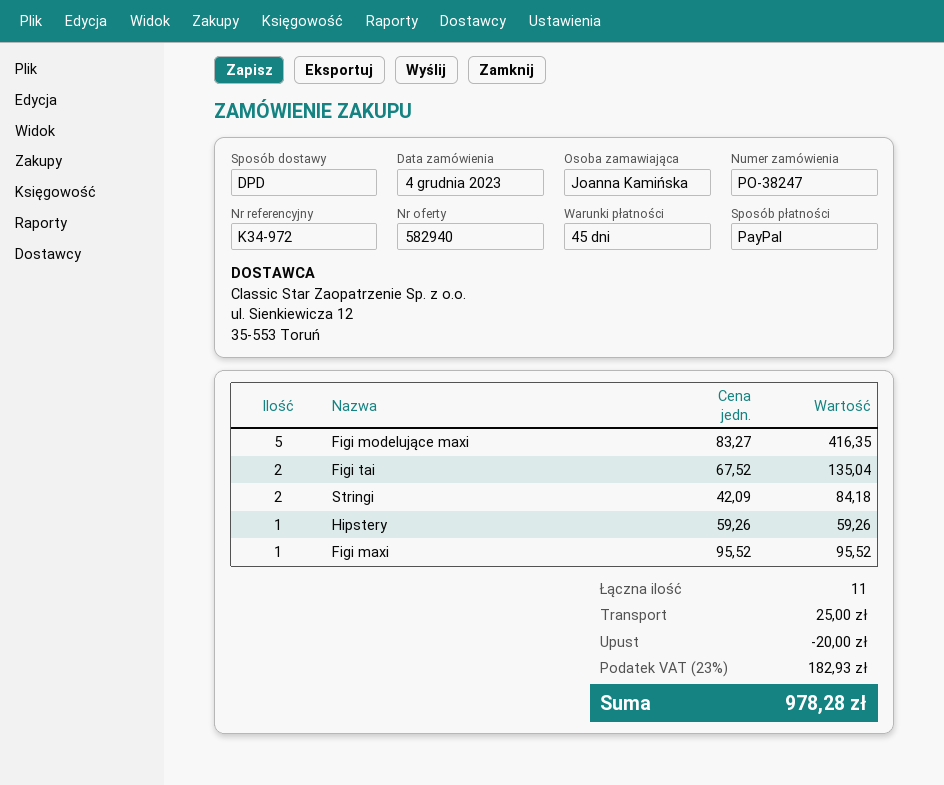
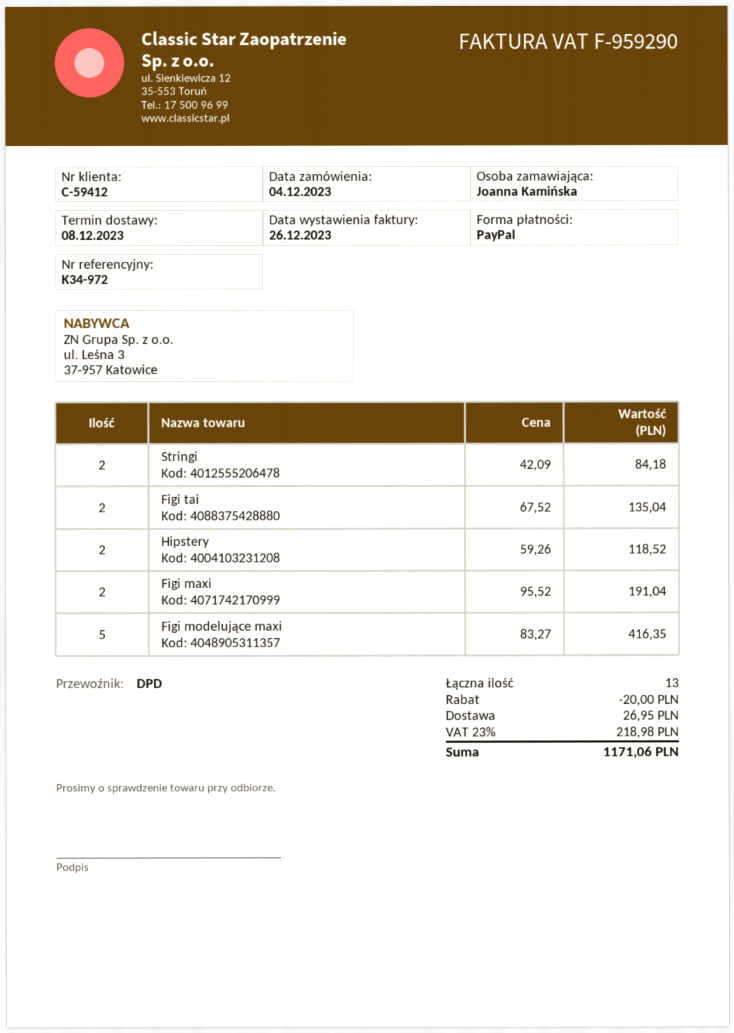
Hipstery: 1 x 59.26 = 59.26 -> 2 x 59.26 = 118.52
Figi maxi: 1 x 95.52 = 95.52 -> 2 x 95.52 = 191.04
total quantity: 11 -> 13
shipping: 25.00 -> 26.95
tax: 23% = 182.93 -> 23% = 218.98
total: 978.28 -> 1171.06

